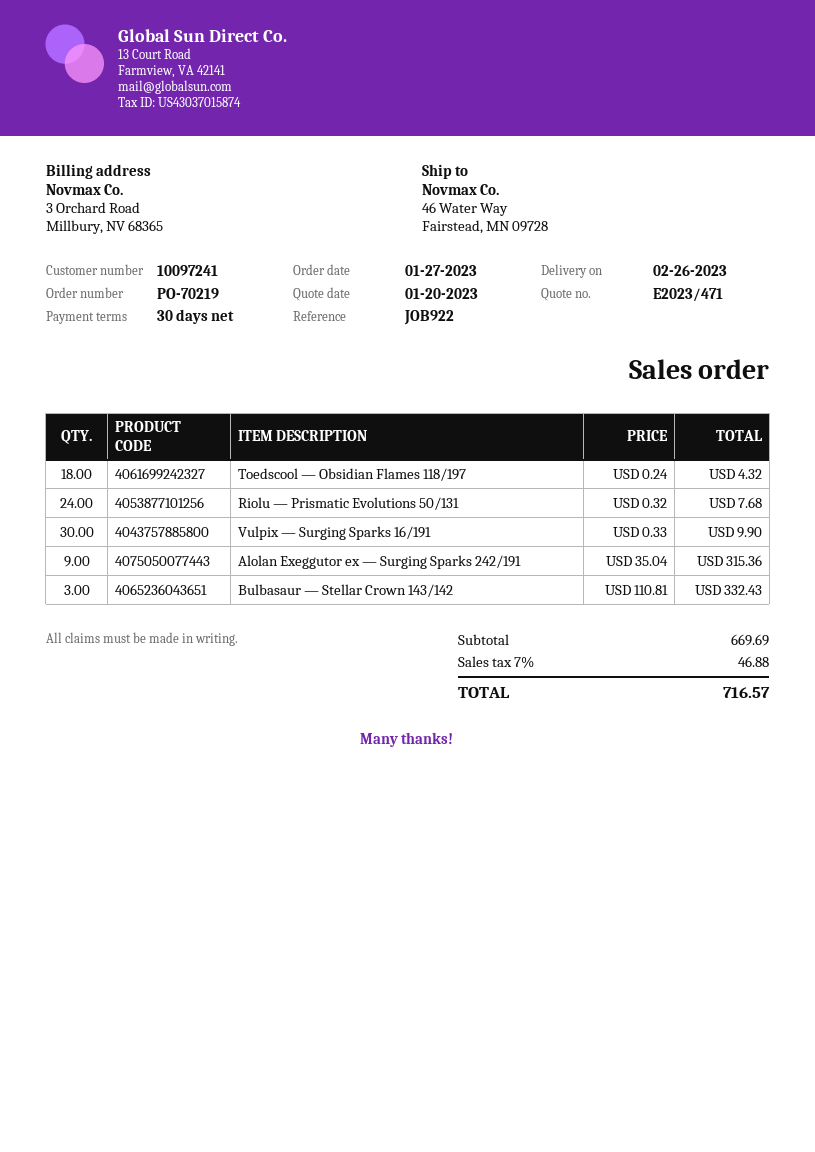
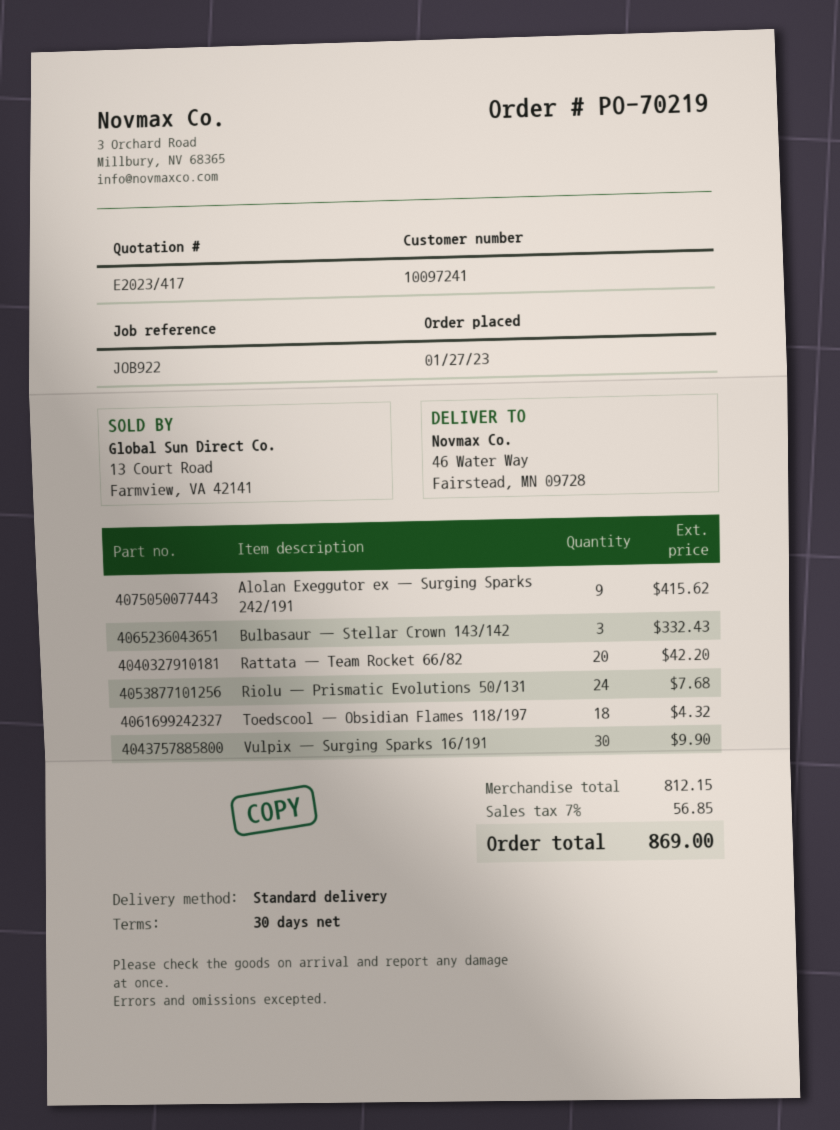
quote number: E2023/471 -> E2023/417
Alolan Exeggutor ex — Surging Sparks 242/191: 9 for 315.36 -> 9 for 415.62
Rattata — Team Rocket 66/82: none -> 20 for 42.20
subtotal: 669.69 -> 812.15
tax: 7% = 46.88 -> 7% = 56.85
total: 716.57 -> 869.00

